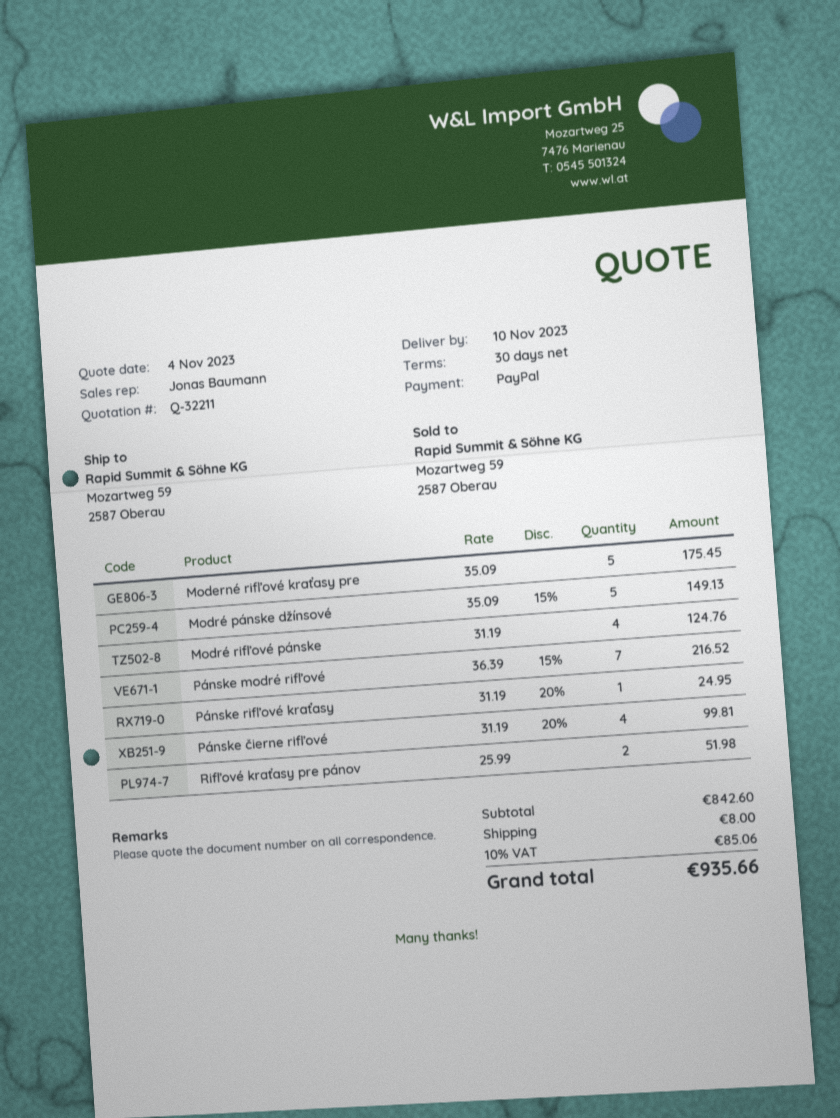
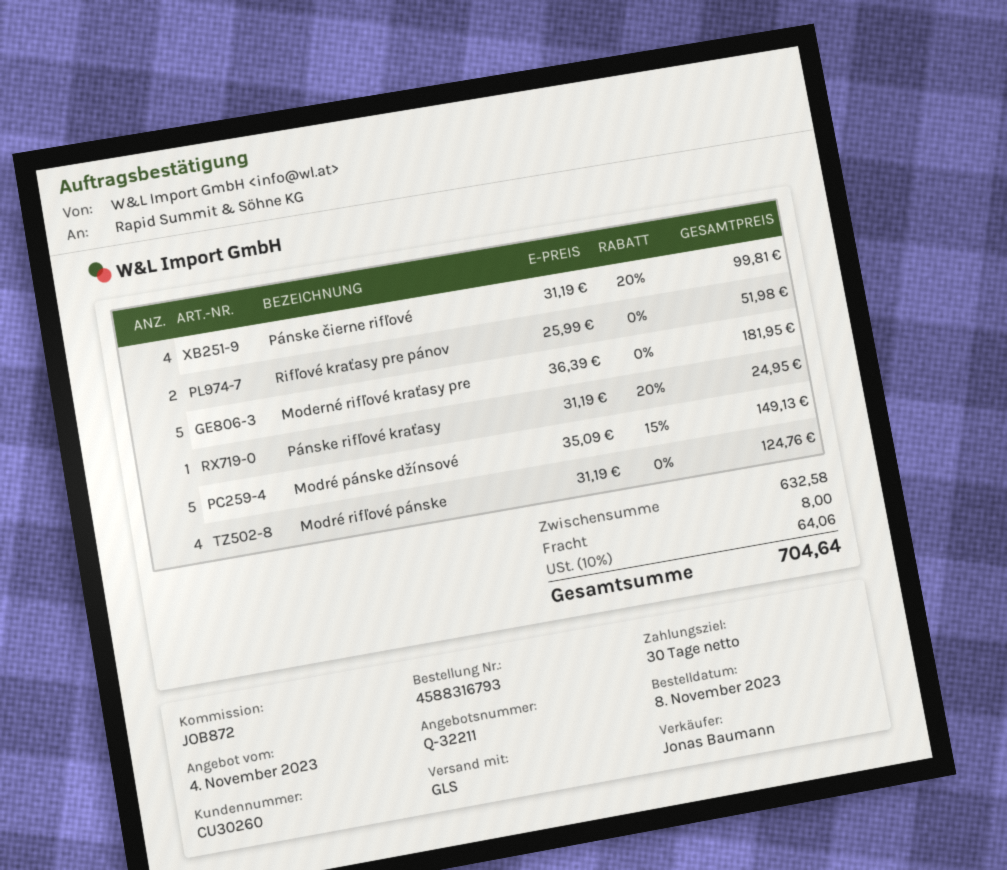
Moderné rifľové kraťasy pre: 5 x 35.09 = 175.45 -> 5 x 36.39 = 181.95
Pánske modré rifľové: 7 x 36.39 - 15% = 216.52 -> none
subtotal: 842.60 -> 632.58
tax: 10% = 85.06 -> 10% = 64.06
total: 935.66 -> 704.64

